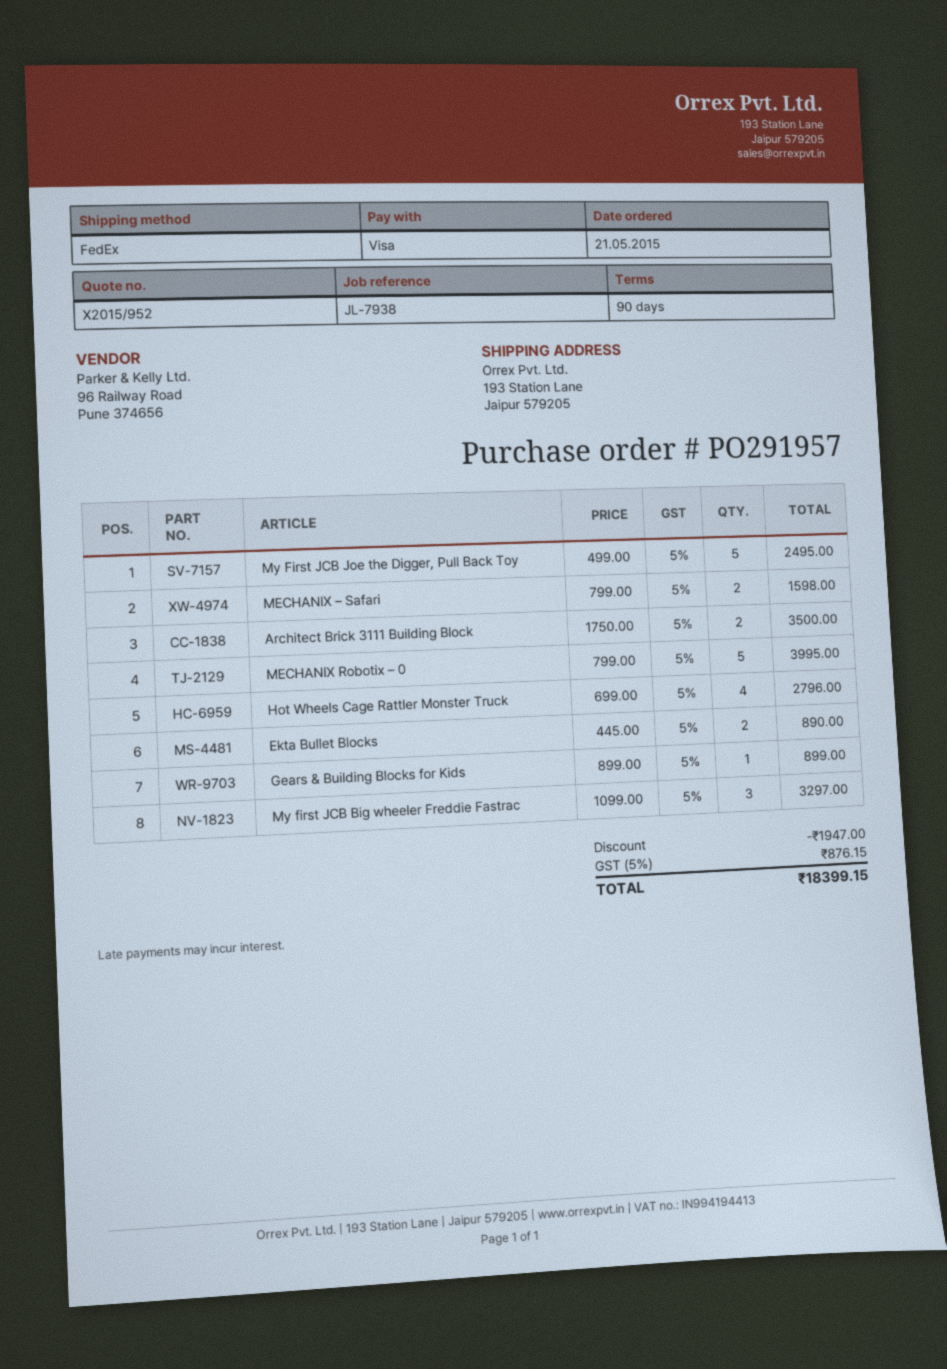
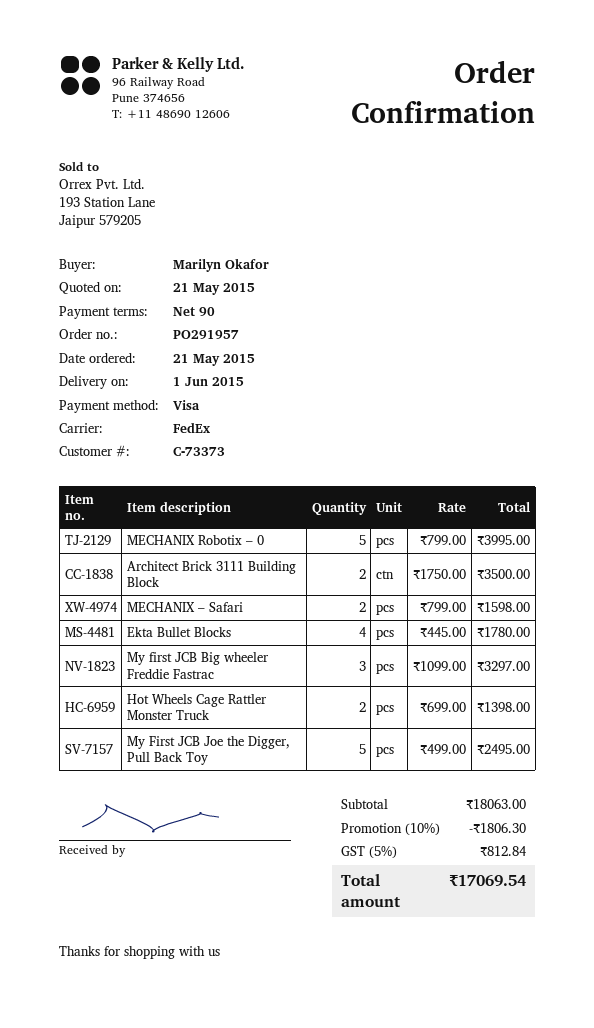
Hot Wheels Cage Rattler Monster Truck: 4 x 699.00 = 2796.00 -> 2 x 699.00 = 1398.00
Ekta Bullet Blocks: 2 x 445.00 = 890.00 -> 4 x 445.00 = 1780.00
Gears & Building Blocks for Kids: 1 x 899.00 = 899.00 -> none
discount: 1947.00 -> 1806.30
tax: 5% = 876.15 -> 5% = 812.84
total: 18399.15 -> 17069.54

